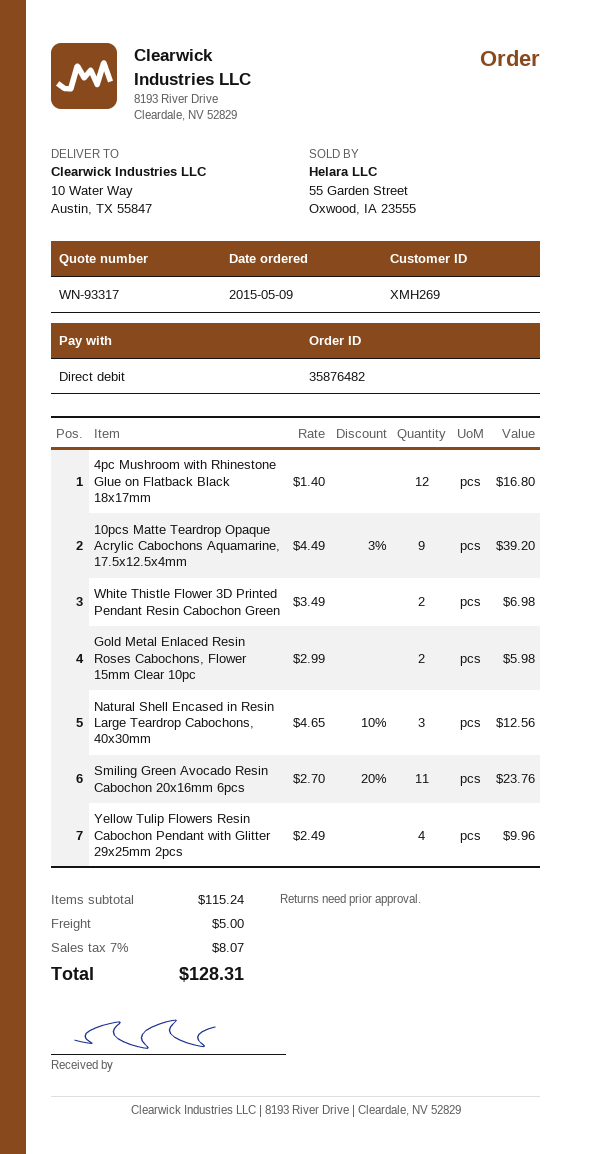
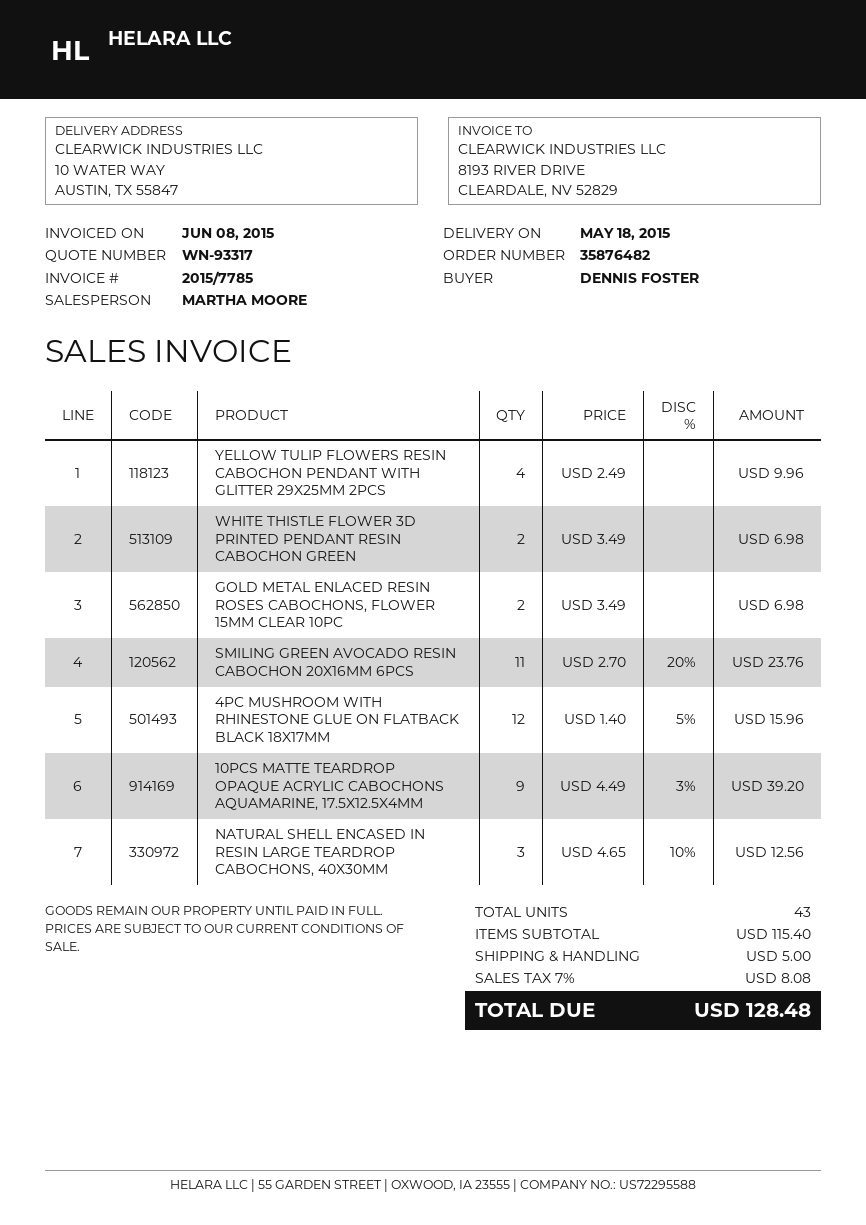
4pc Mushroom with Rhinestone Glue on Flatback Black 18x17mm: 12 x 1.40 = 16.80 -> 12 x 1.40 - 5% = 15.96
Gold Metal Enlaced Resin Roses Cabochons, Flower 15mm Clear 10pc: 2 x 2.99 = 5.98 -> 2 x 3.49 = 6.98
subtotal: 115.24 -> 115.40
tax: 7% = 8.07 -> 7% = 8.08
total: 128.31 -> 128.48

